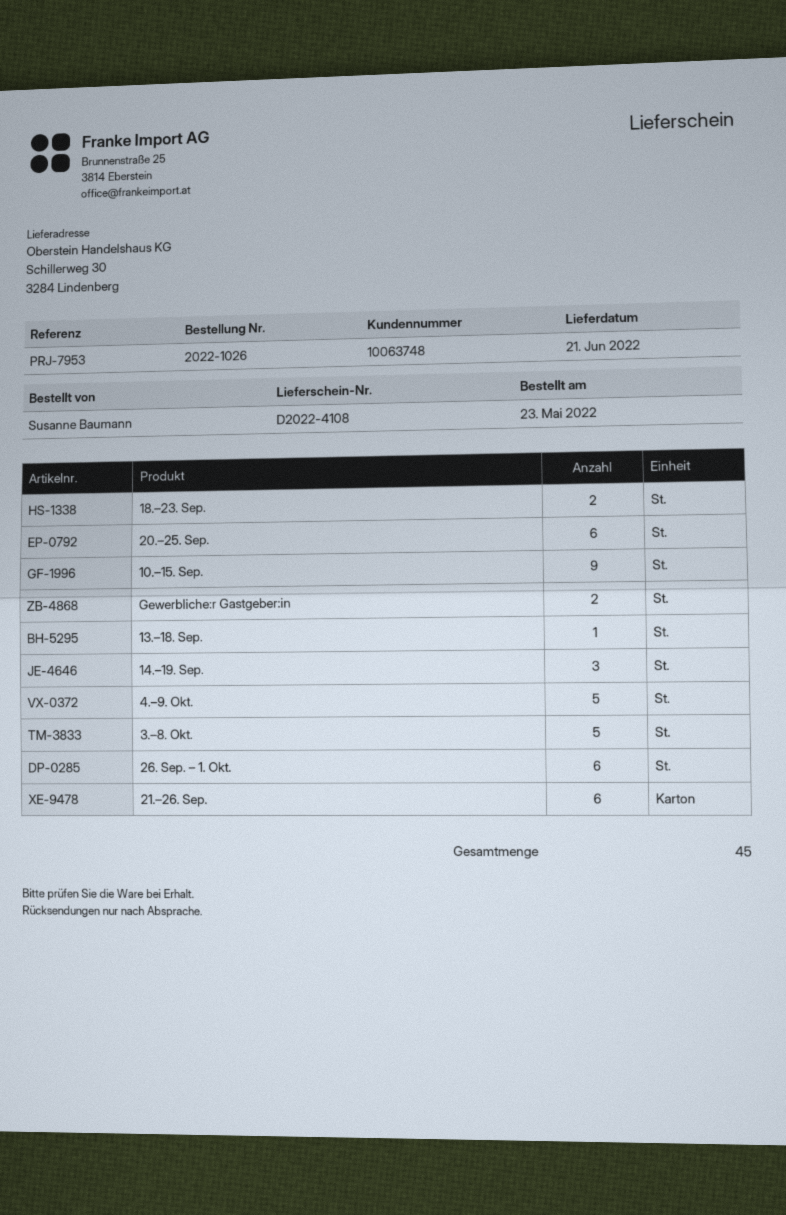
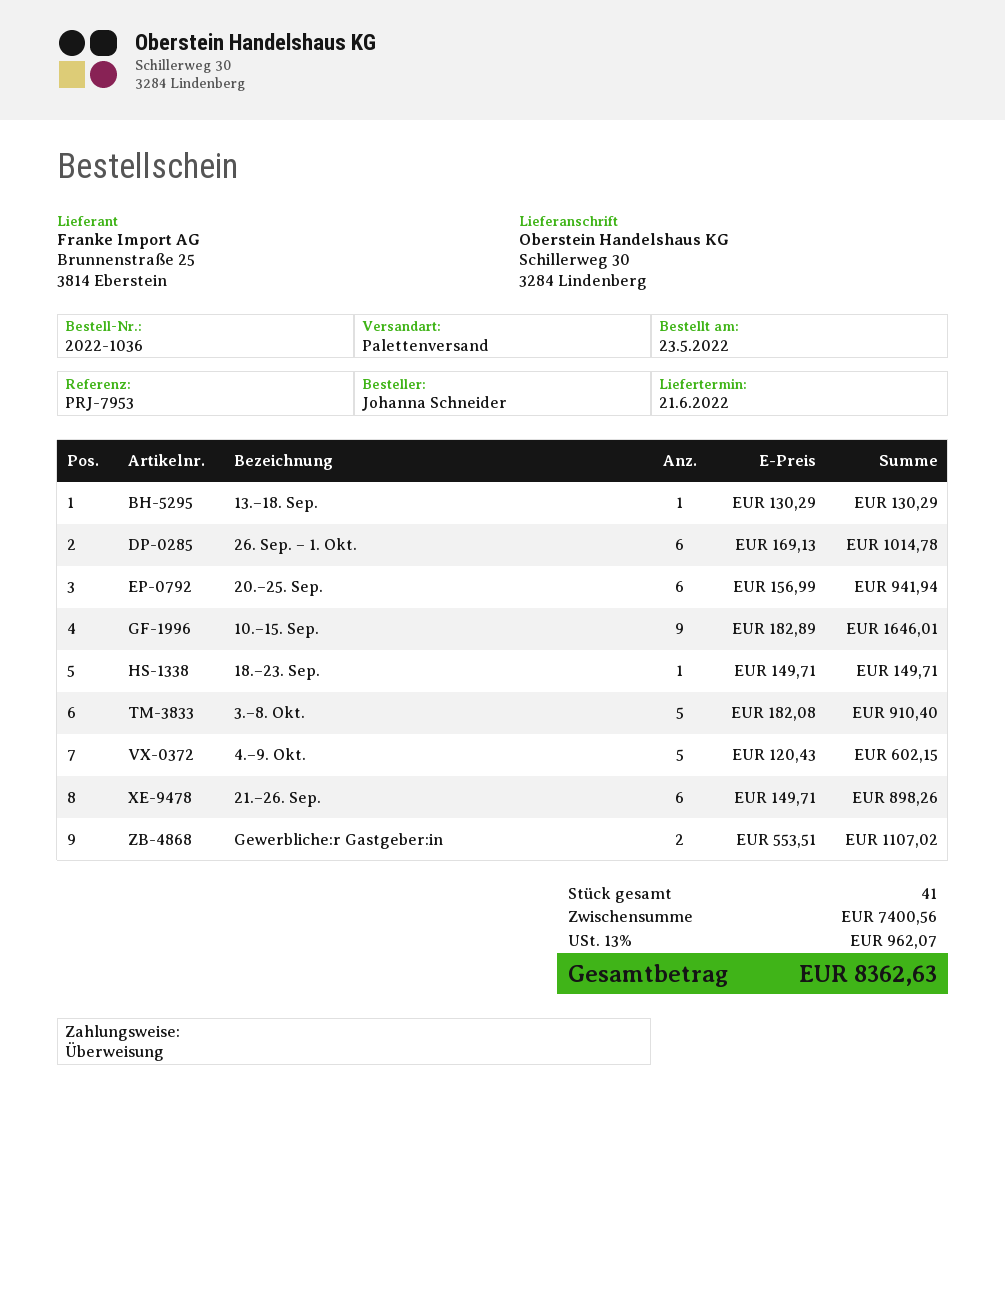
order number: 2022-1026 -> 2022-1036
ordered by: Susanne Baumann -> Johanna Schneider
18.–23. Sep.: 2 -> 1
14.–19. Sep.: 3 -> none
total quantity: 45 -> 41

